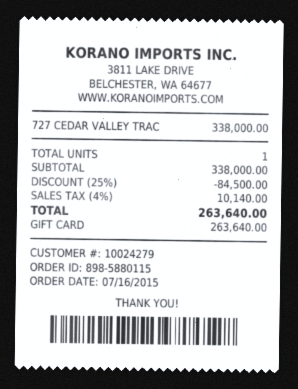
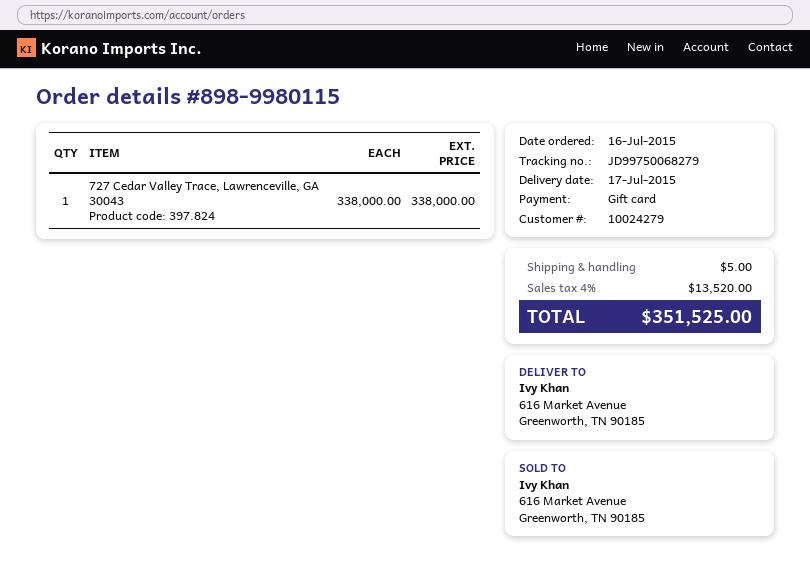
order number: 898-5880115 -> 898-9980115
discount: 25% = 84500.00 -> none
shipping: none -> 5.00
tax: 4% = 10140.00 -> 4% = 13520.00
total: 263640.00 -> 351525.00

